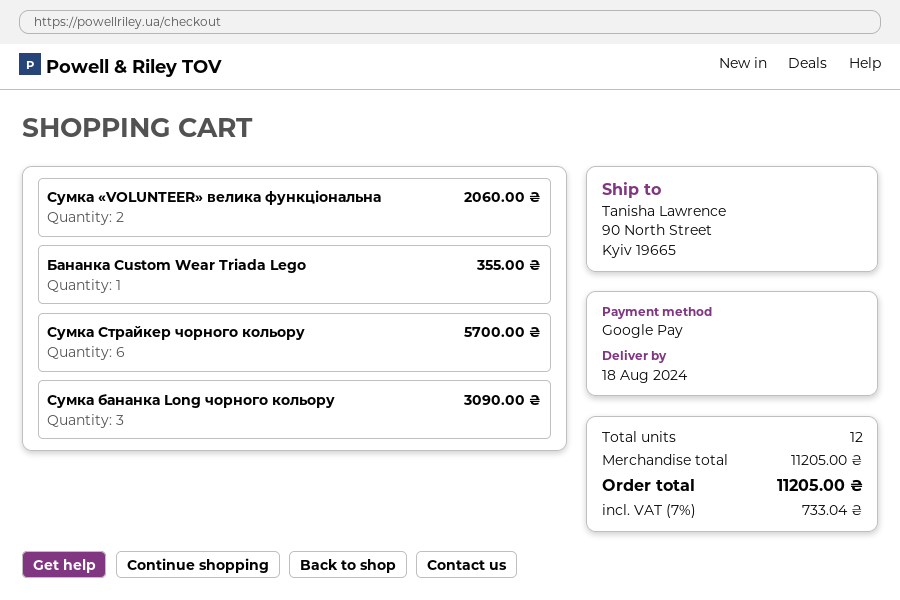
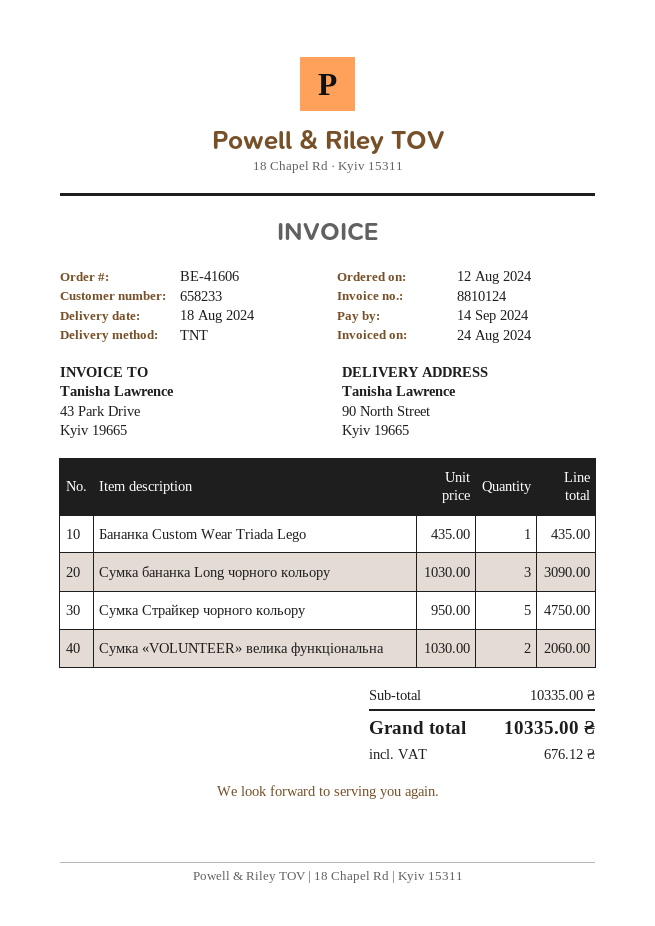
Бананка Custom Wear Triada Lego: 1 for 355.00 -> 1 for 435.00
Сумка Страйкер чорного кольору: 6 for 5700.00 -> 5 for 4750.00
subtotal: 11205.00 -> 10335.00
tax: 733.04 -> 676.12
total: 11205.00 -> 10335.00

